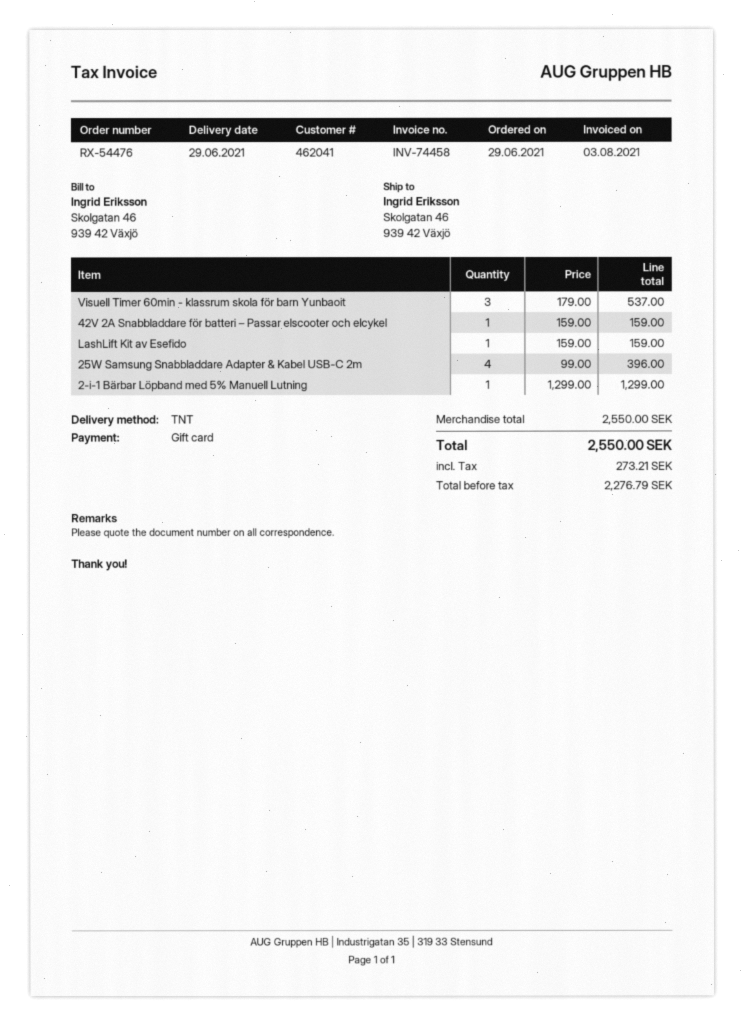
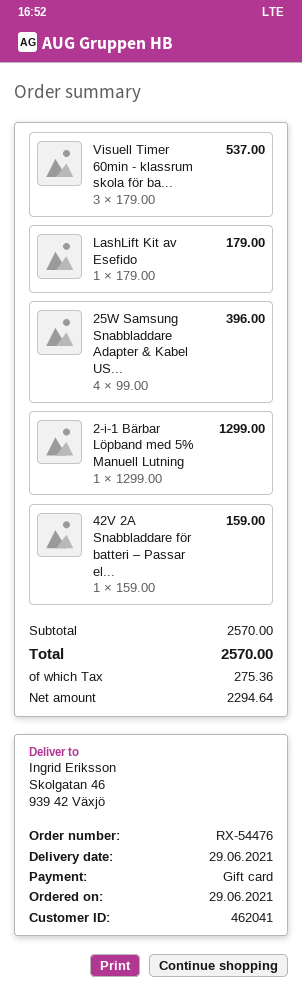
LashLift Kit av Esefido: 1 x 159.00 = 159.00 -> 1 x 179.00 = 179.00
subtotal: 2550.00 -> 2570.00
net: 2276.79 -> 2294.64
tax: 273.21 -> 275.36
total: 2550.00 -> 2570.00

